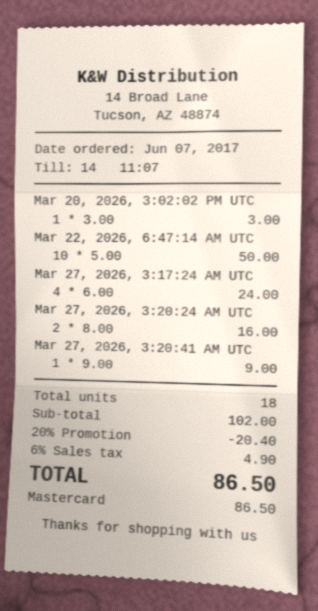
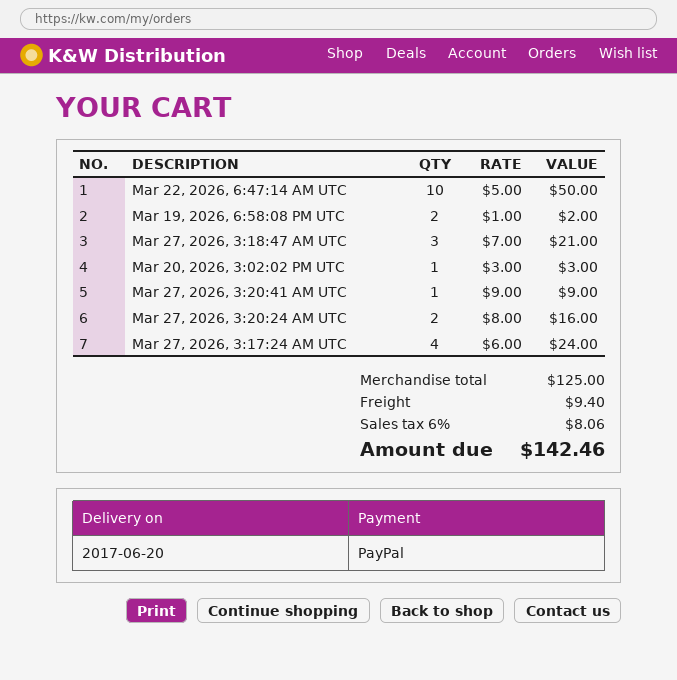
payment method: Mastercard -> PayPal
Mar 19, 2026, 6:58:08 PM UTC: none -> 2 x 1.00 = 2.00
Mar 27, 2026, 3:18:47 AM UTC: none -> 3 x 7.00 = 21.00
subtotal: 102.00 -> 125.00
discount: 20% = 20.40 -> none
shipping: none -> 9.40
tax: 6% = 4.90 -> 6% = 8.06
total: 86.50 -> 142.46

